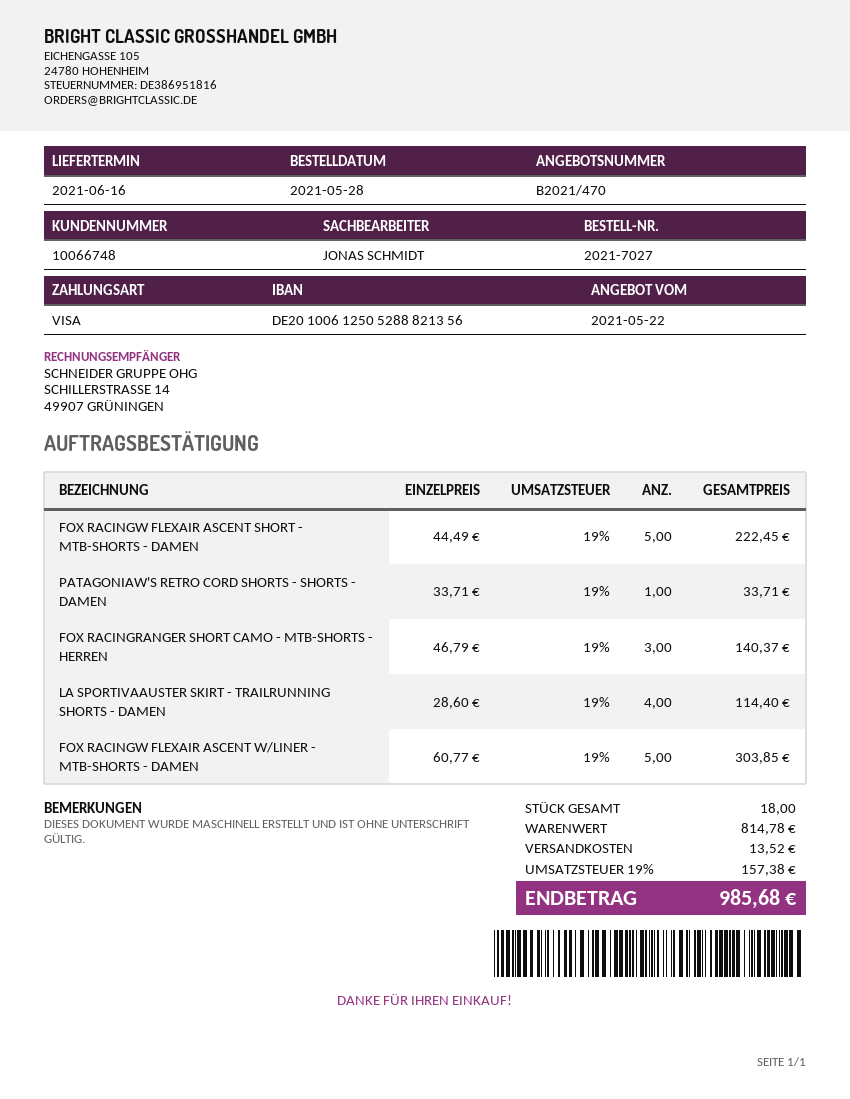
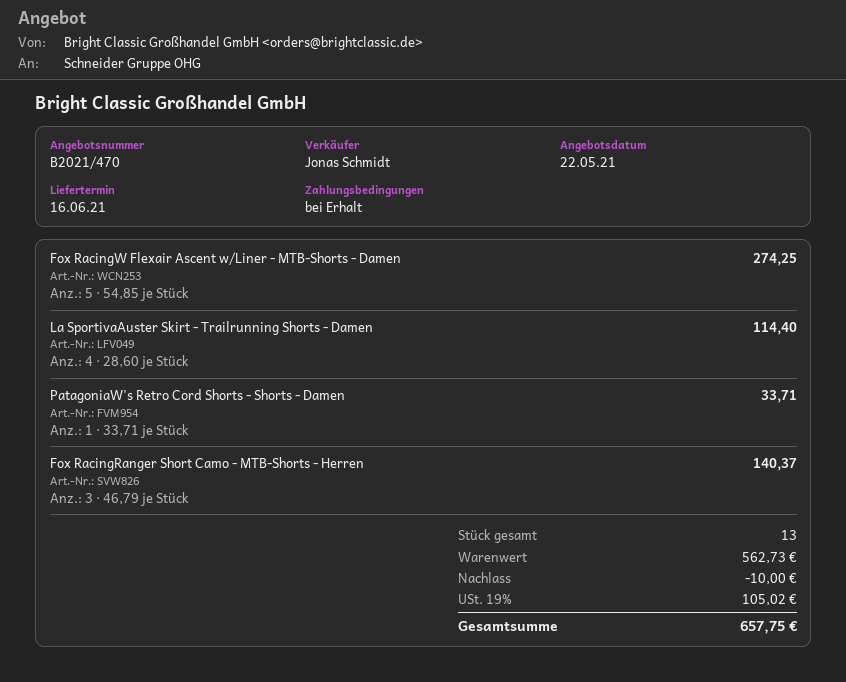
FOX RACINGW FLEXAIR ASCENT SHORT - MTB-SHORTS - DAMEN: 5 x 44.49 = 222.45 -> none
FOX RACINGW FLEXAIR ASCENT W/LINER - MTB-SHORTS - DAMEN: 5 x 60.77 = 303.85 -> 5 x 54.85 = 274.25
total quantity: 18 -> 13
subtotal: 814.78 -> 562.73
discount: none -> 10.00
shipping: 13.52 -> none
tax: 19% = 157.38 -> 19% = 105.02
total: 985.68 -> 657.75

